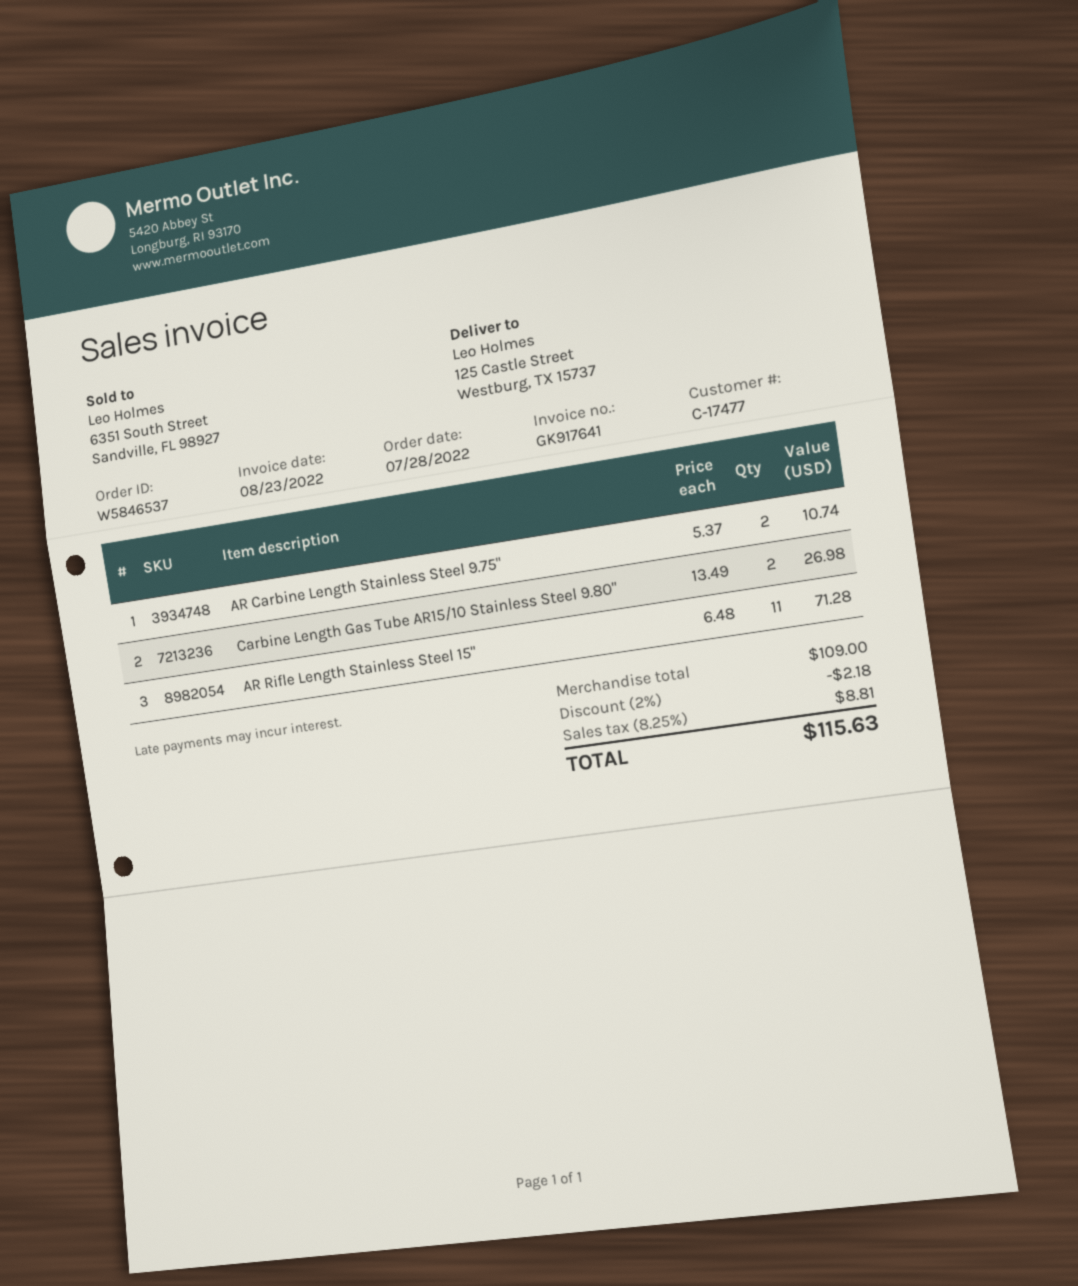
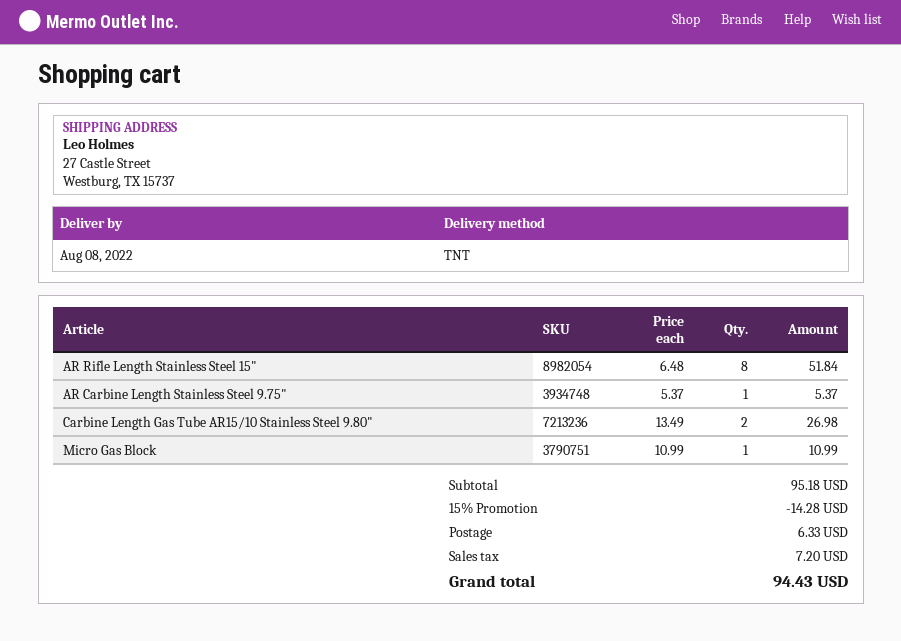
ship to: 125 Castle Street, Westburg, TX 15737 -> 27 Castle Street, Westburg, TX 15737
AR Carbine Length Stainless Steel 9.75": 2 x 5.37 = 10.74 -> 1 x 5.37 = 5.37
AR Rifle Length Stainless Steel 15": 11 x 6.48 = 71.28 -> 8 x 6.48 = 51.84
Micro Gas Block: none -> 1 x 10.99 = 10.99
subtotal: 109.00 -> 95.18
discount: 2% = 2.18 -> 15% = 14.28
shipping: none -> 6.33
tax: 8.81 -> 7.20
total: 115.63 -> 94.43

